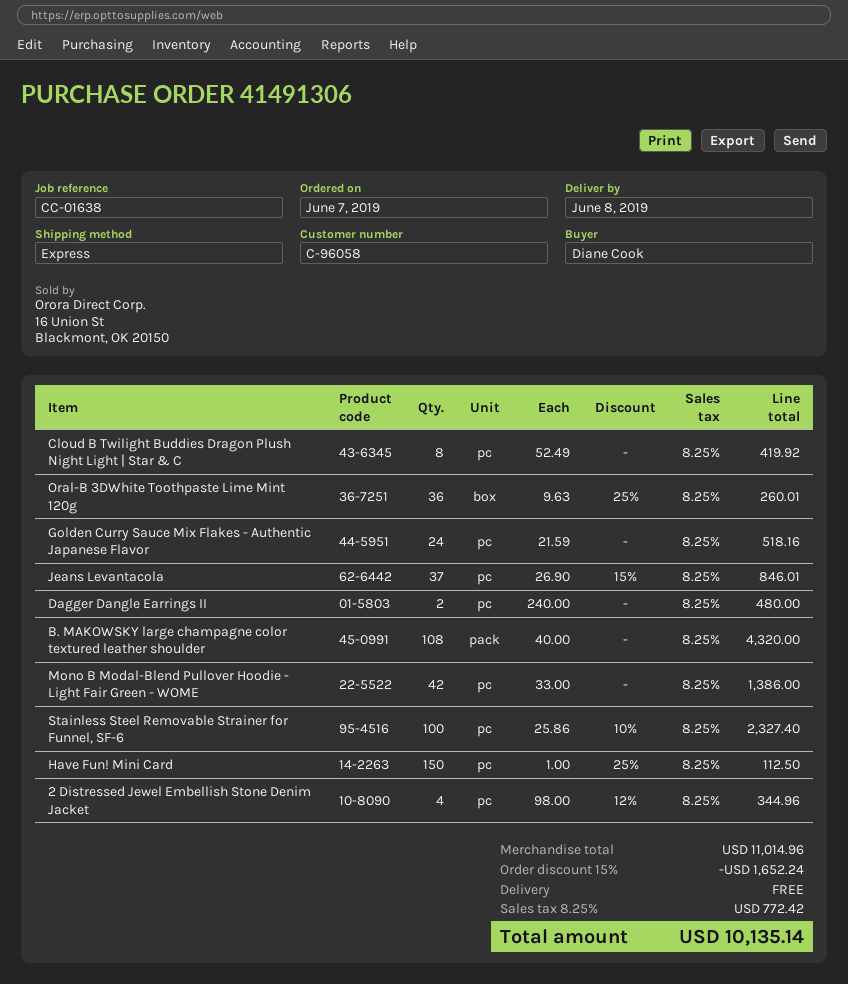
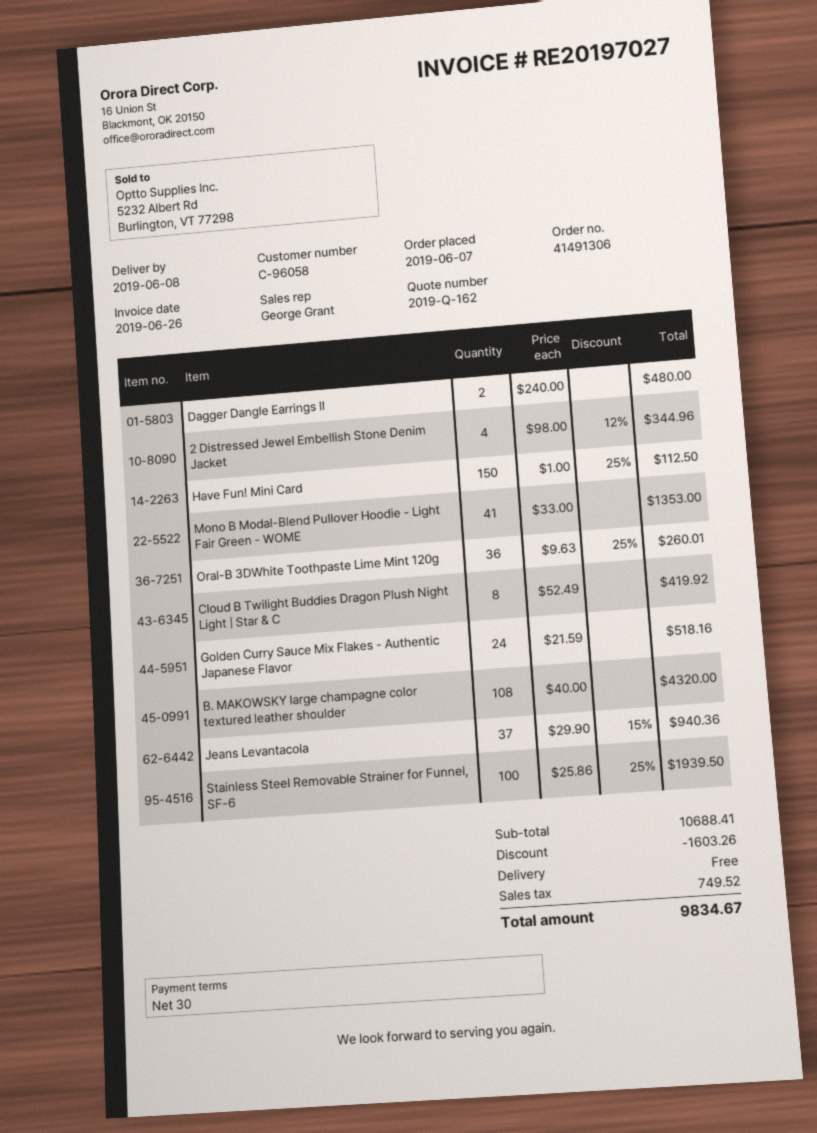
Jeans Levantacola: 37 x 26.90 - 15% = 846.01 -> 37 x 29.90 - 15% = 940.36
Mono B Modal-Blend Pullover Hoodie - Light Fair Green - WOME: 42 x 33.00 = 1386.00 -> 41 x 33.00 = 1353.00
Stainless Steel Removable Strainer for Funnel, SF-6: 100 x 25.86 - 10% = 2327.40 -> 100 x 25.86 - 25% = 1939.50
subtotal: 11014.96 -> 10688.41
discount: 1652.24 -> 1603.26
tax: 772.42 -> 749.52
total: 10135.14 -> 9834.67

